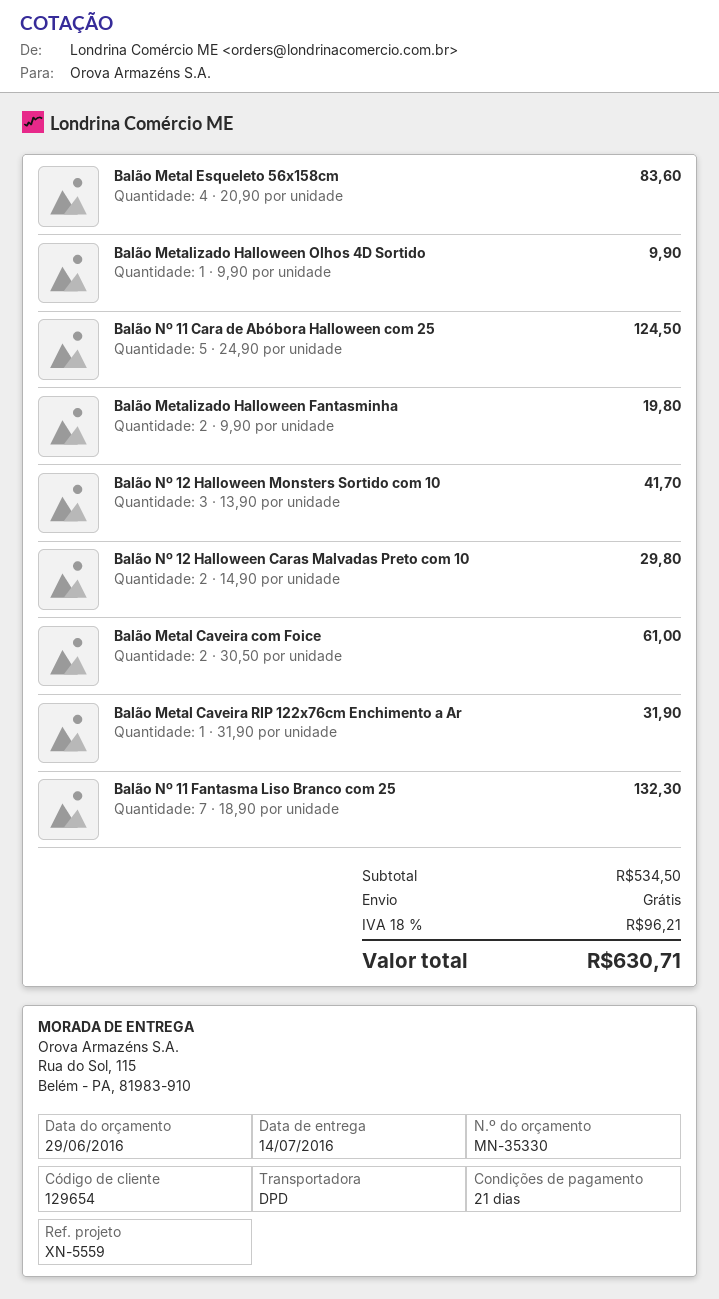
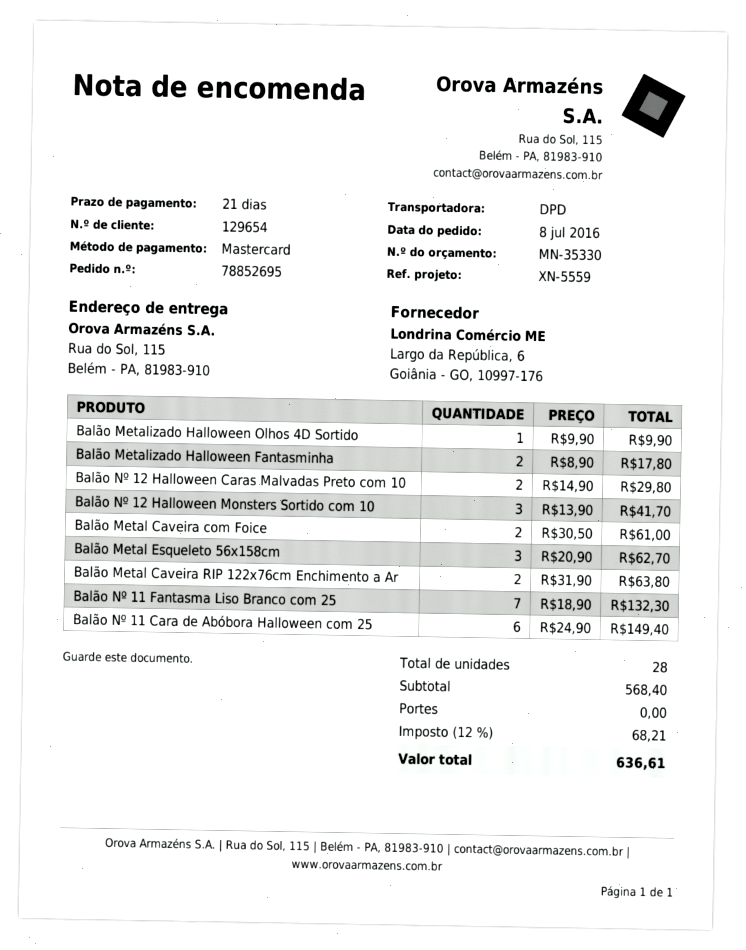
Balão Metal Esqueleto 56x158cm: 4 x 20.90 = 83.60 -> 3 x 20.90 = 62.70
Balão Nº 11 Cara de Abóbora Halloween com 25: 5 x 24.90 = 124.50 -> 6 x 24.90 = 149.40
Balão Metalizado Halloween Fantasminha: 2 x 9.90 = 19.80 -> 2 x 8.90 = 17.80
Balão Metal Caveira RIP 122x76cm Enchimento a Ar: 1 x 31.90 = 31.90 -> 2 x 31.90 = 63.80
subtotal: 534.50 -> 568.40
tax: 18% = 96.21 -> 12% = 68.21
total: 630.71 -> 636.61

